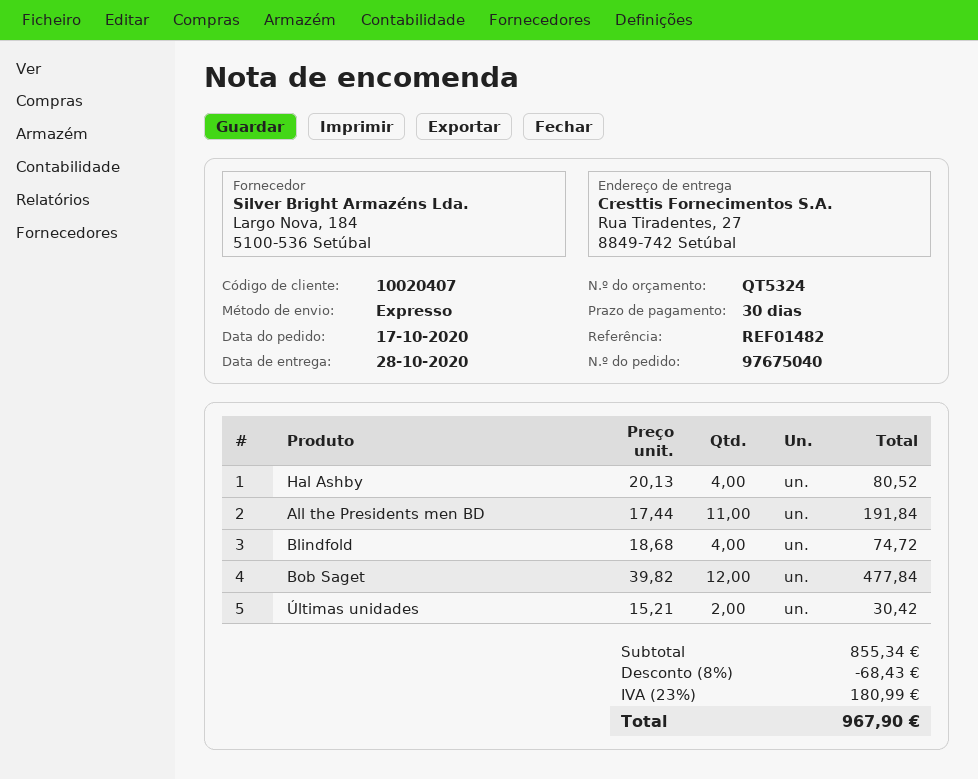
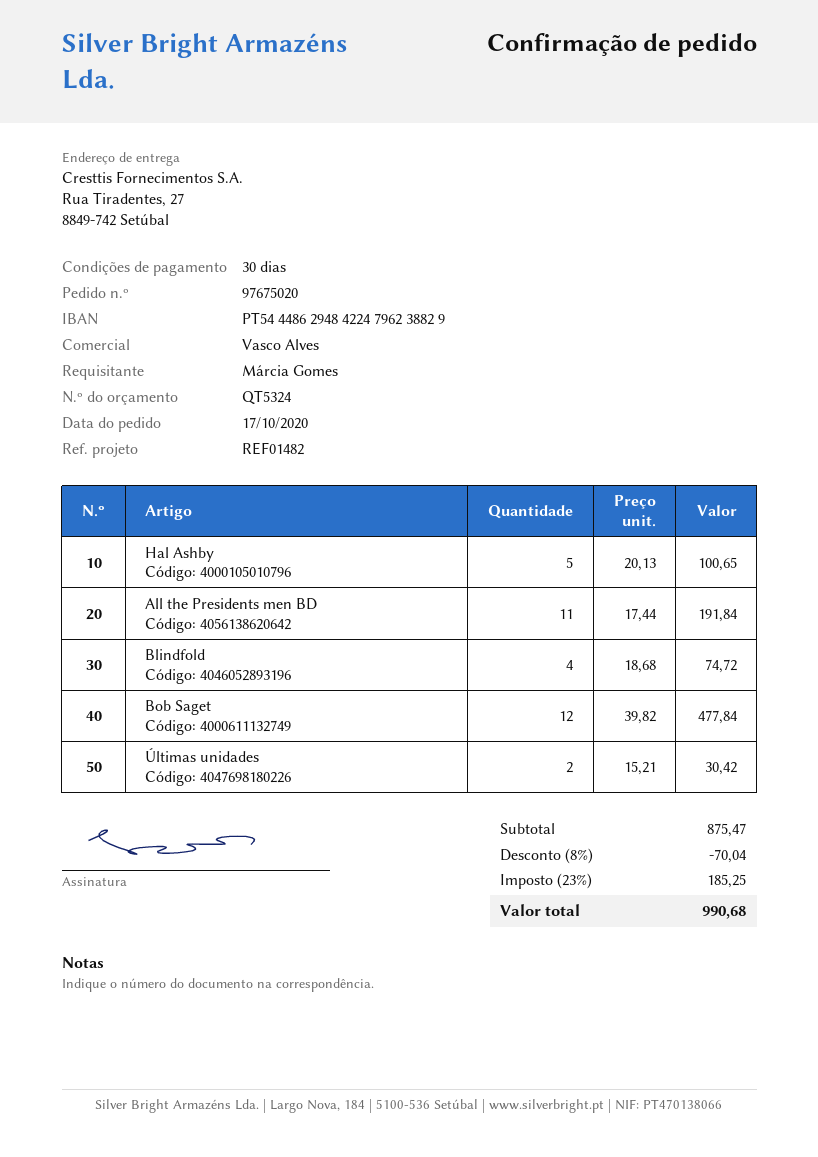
order number: 97675040 -> 97675020
Hal Ashby: 4 x 20.13 = 80.52 -> 5 x 20.13 = 100.65
subtotal: 855.34 -> 875.47
discount: 8% = 68.43 -> 8% = 70.04
tax: 23% = 180.99 -> 23% = 185.25
total: 967.90 -> 990.68

